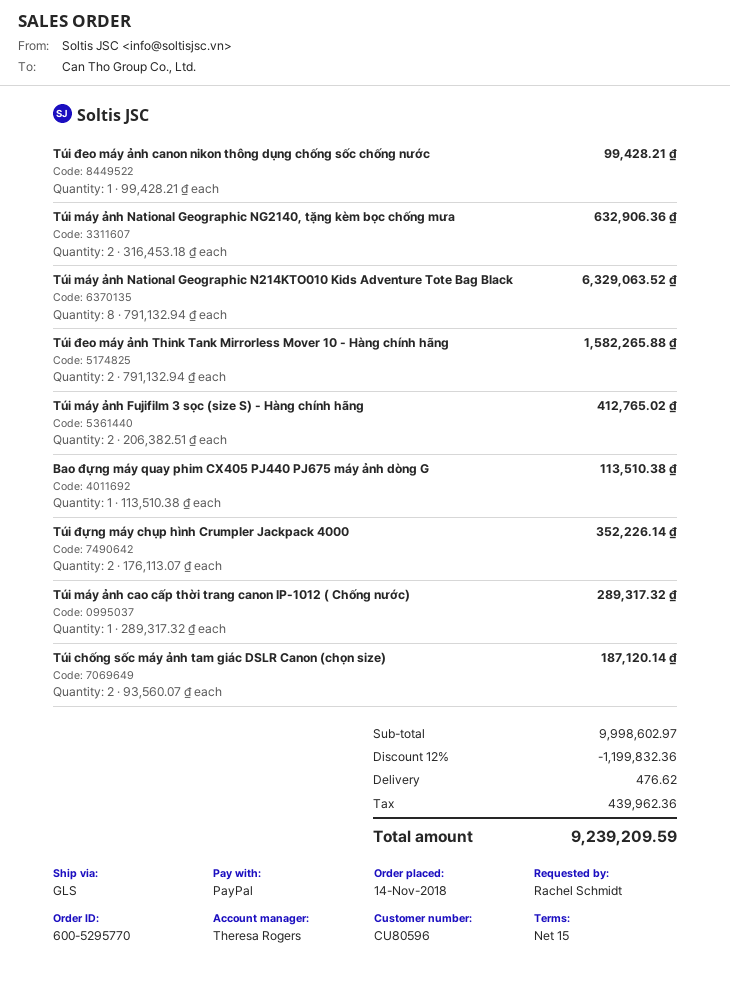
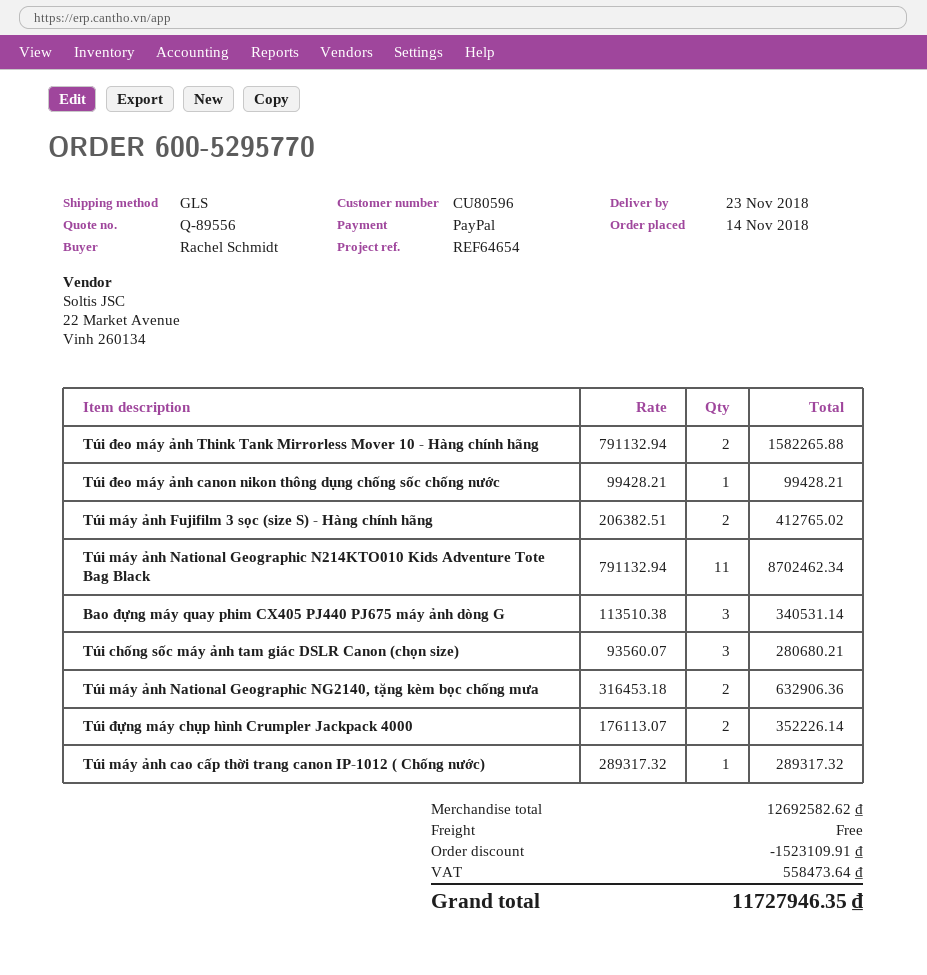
Túi máy ảnh National Geographic N214KTO010 Kids Adventure Tote Bag Black: 8 x 791132.94 = 6329063.52 -> 11 x 791132.94 = 8702462.34
Bao đựng máy quay phim CX405 PJ440 PJ675 máy ảnh dòng G: 1 x 113510.38 = 113510.38 -> 3 x 113510.38 = 340531.14
Túi chống sốc máy ảnh tam giác DSLR Canon (chọn size): 2 x 93560.07 = 187120.14 -> 3 x 93560.07 = 280680.21
subtotal: 9998602.97 -> 12692582.62
discount: 1199832.36 -> 1523109.91
shipping: 476.62 -> 0.00
tax: 439962.36 -> 558473.64
total: 9239209.59 -> 11727946.35

